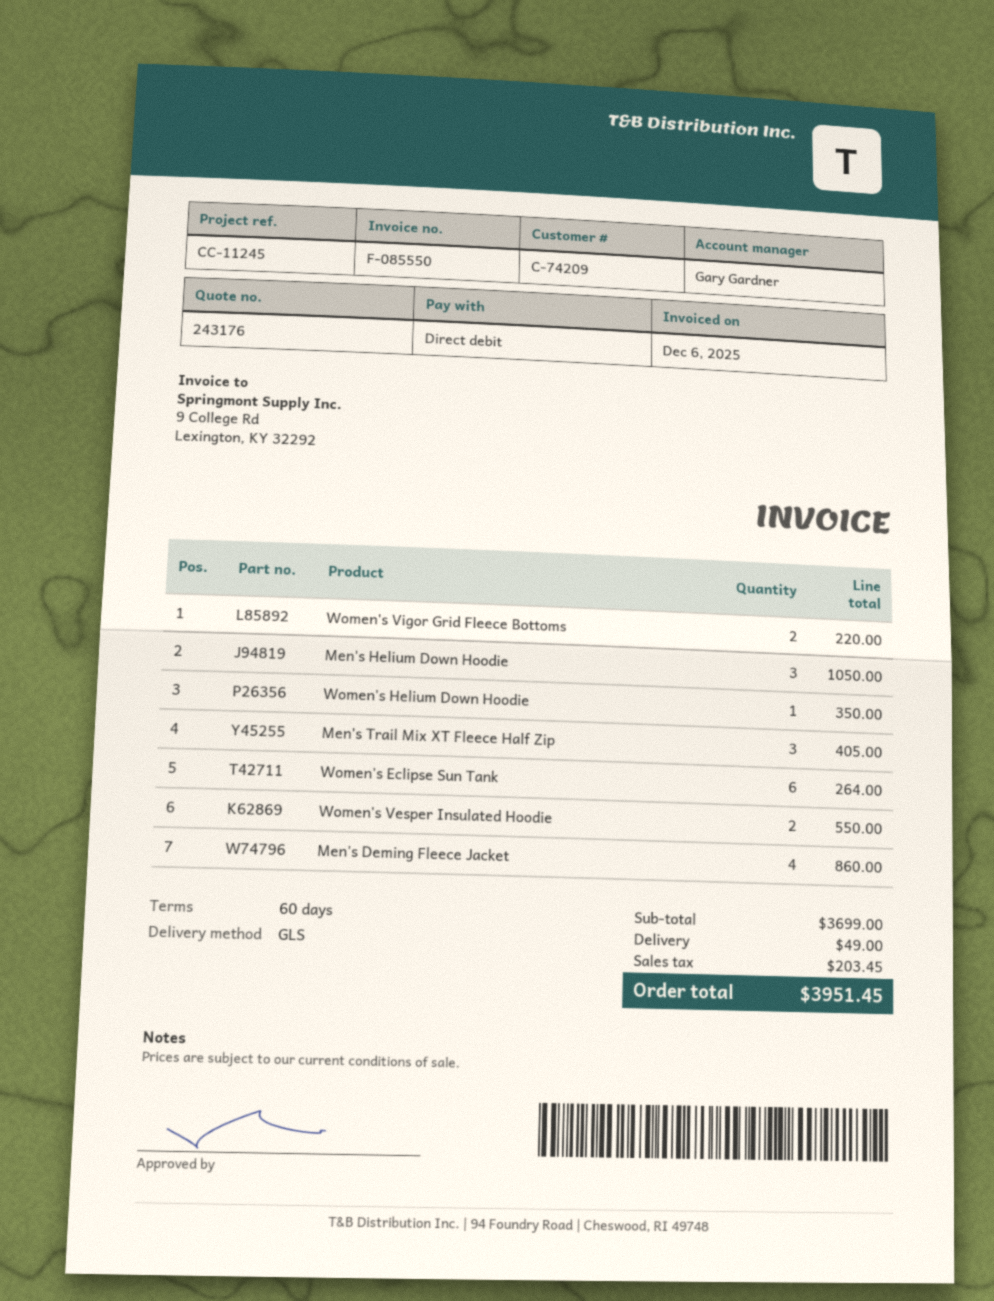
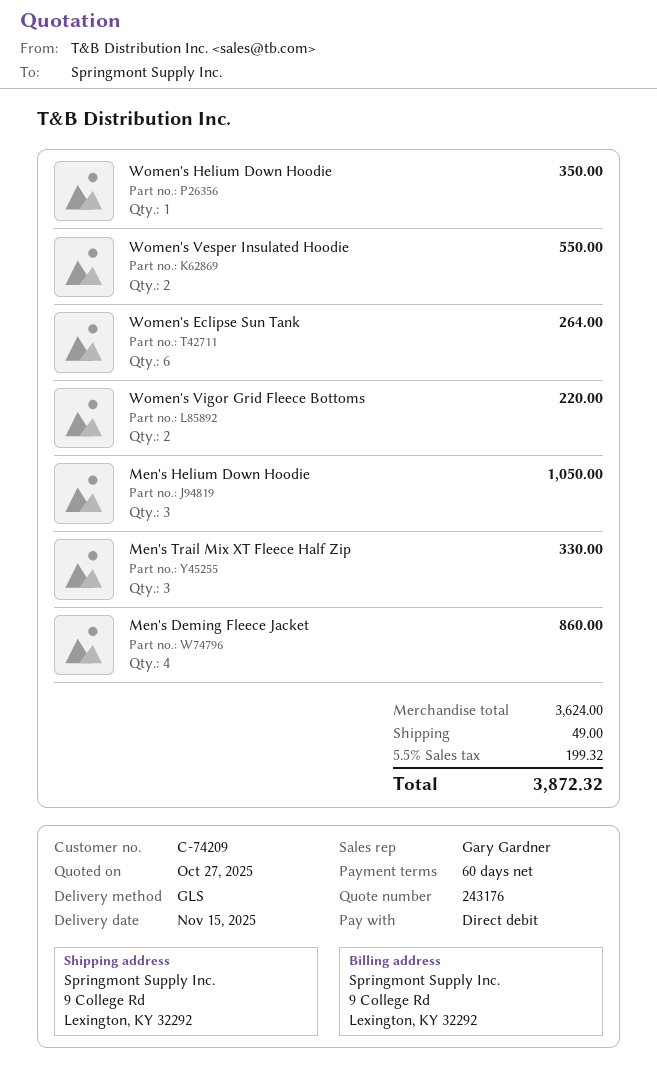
Men's Trail Mix XT Fleece Half Zip: 3 for 405.00 -> 3 for 330.00
subtotal: 3699.00 -> 3624.00
tax: 203.45 -> 199.32
total: 3951.45 -> 3872.32

